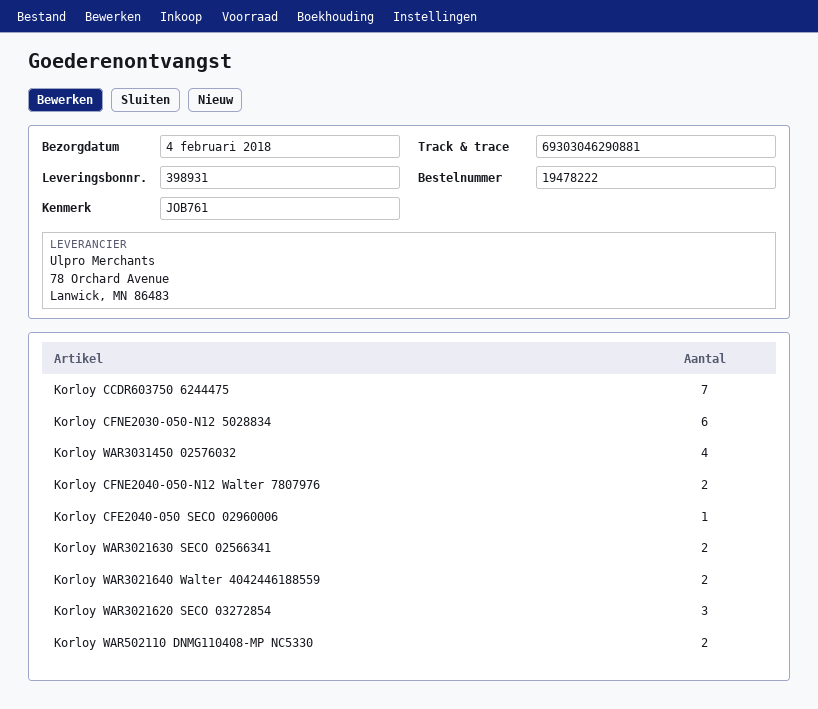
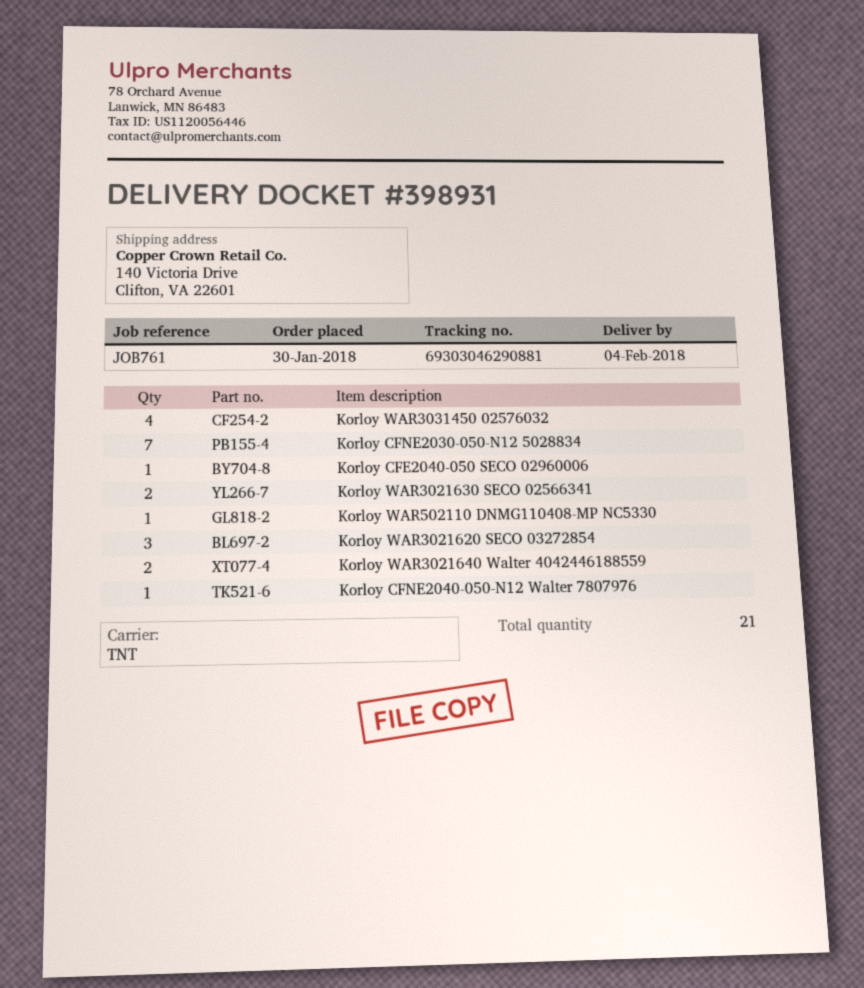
Korloy CCDR603750 6244475: 7 -> none
Korloy CFNE2030-050-N12 5028834: 6 -> 7
Korloy CFNE2040-050-N12 Walter 7807976: 2 -> 1
Korloy WAR502110 DNMG110408-MP NC5330: 2 -> 1

